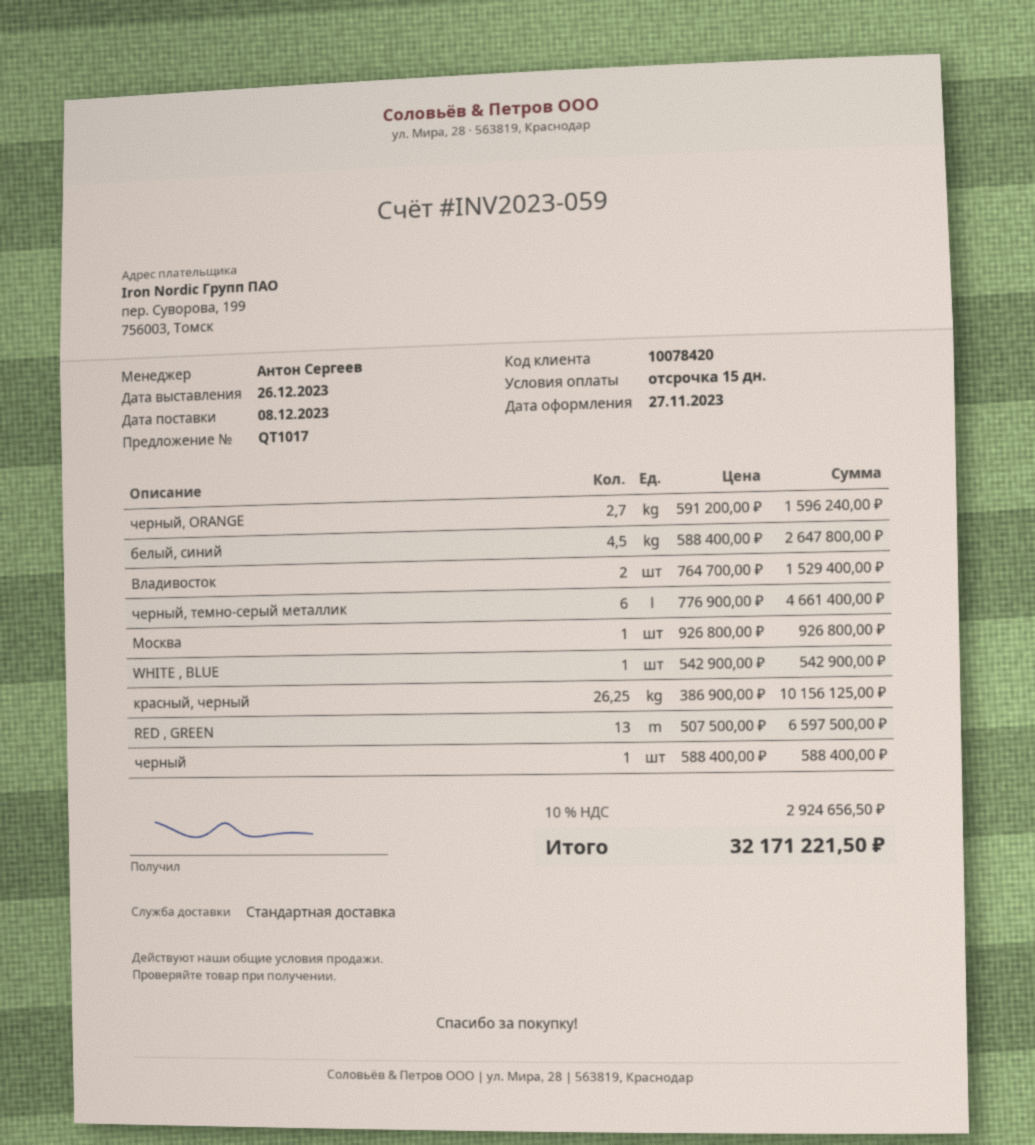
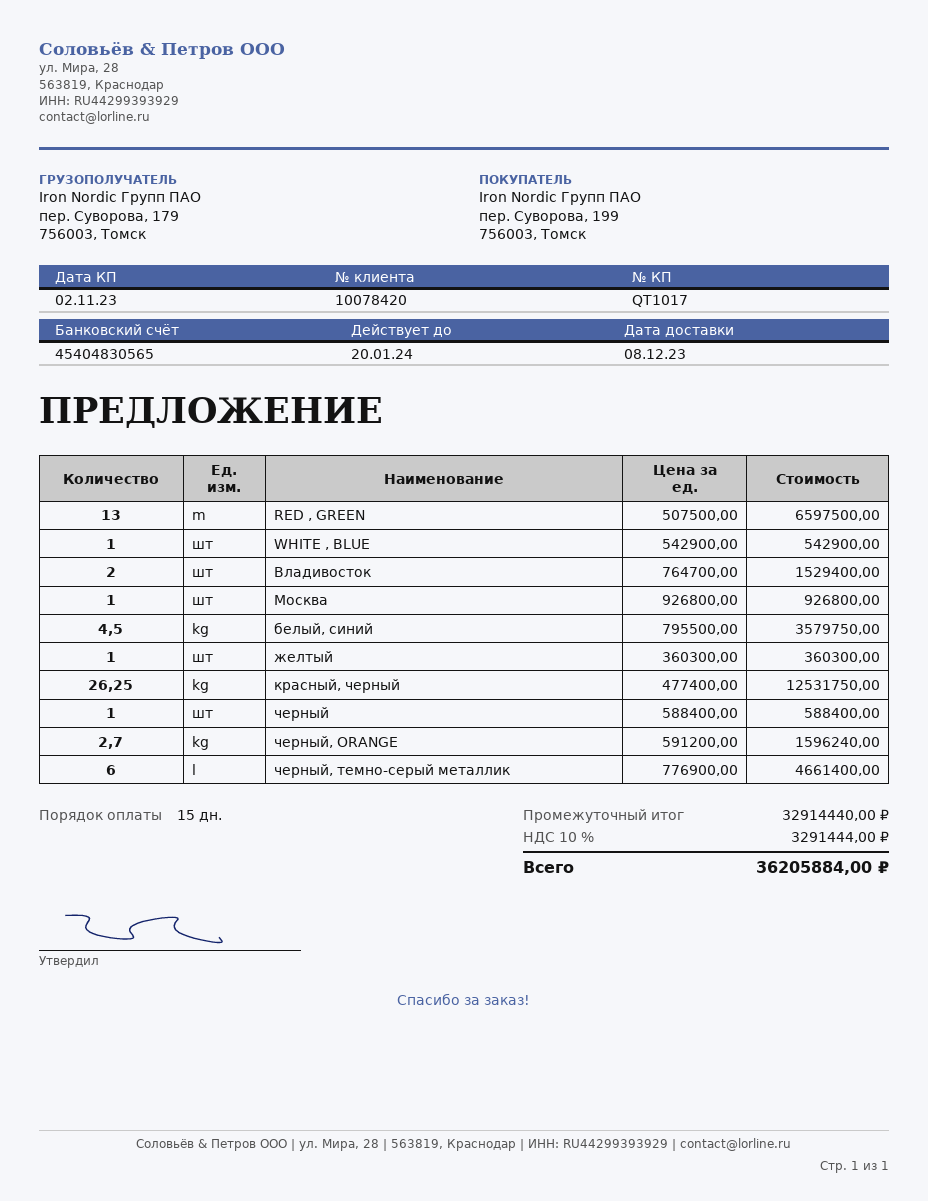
белый, синий: 4.5 x 588400.00 = 2647800.00 -> 4.5 x 795500.00 = 3579750.00
красный, черный: 26.25 x 386900.00 = 10156125.00 -> 26.25 x 477400.00 = 12531750.00
желтый: none -> 1 x 360300.00 = 360300.00
tax: 10% = 2924656.50 -> 10% = 3291444.00
total: 32171221.50 -> 36205884.00

